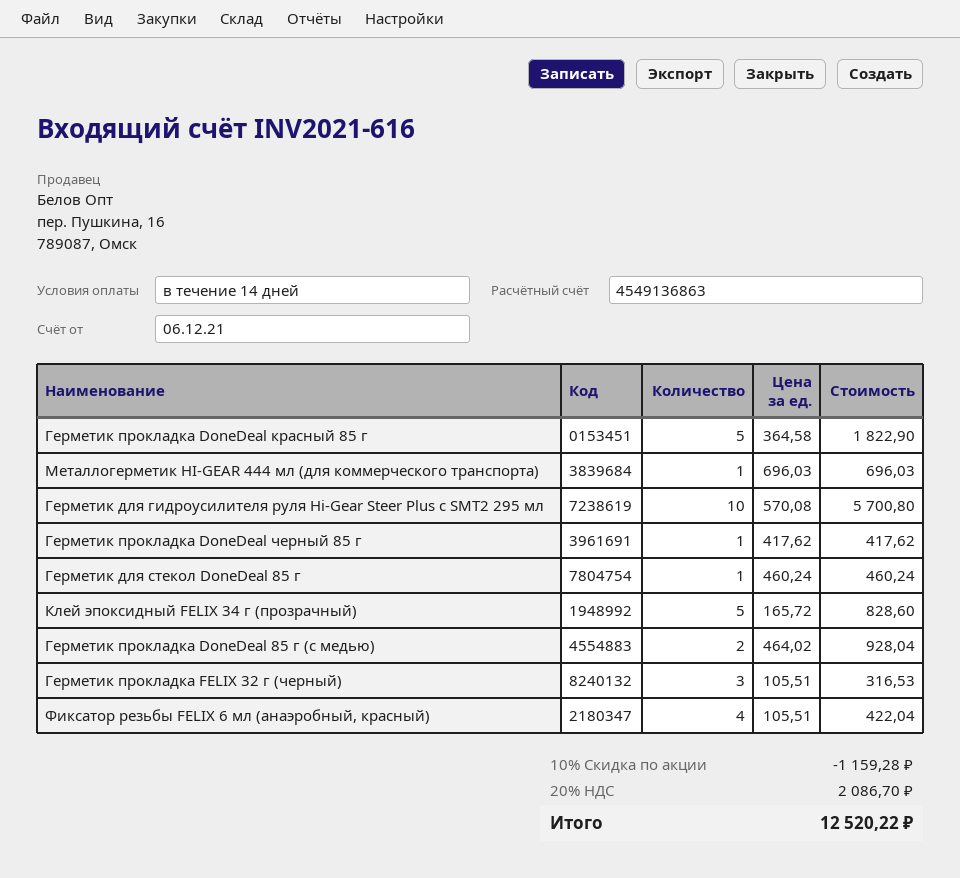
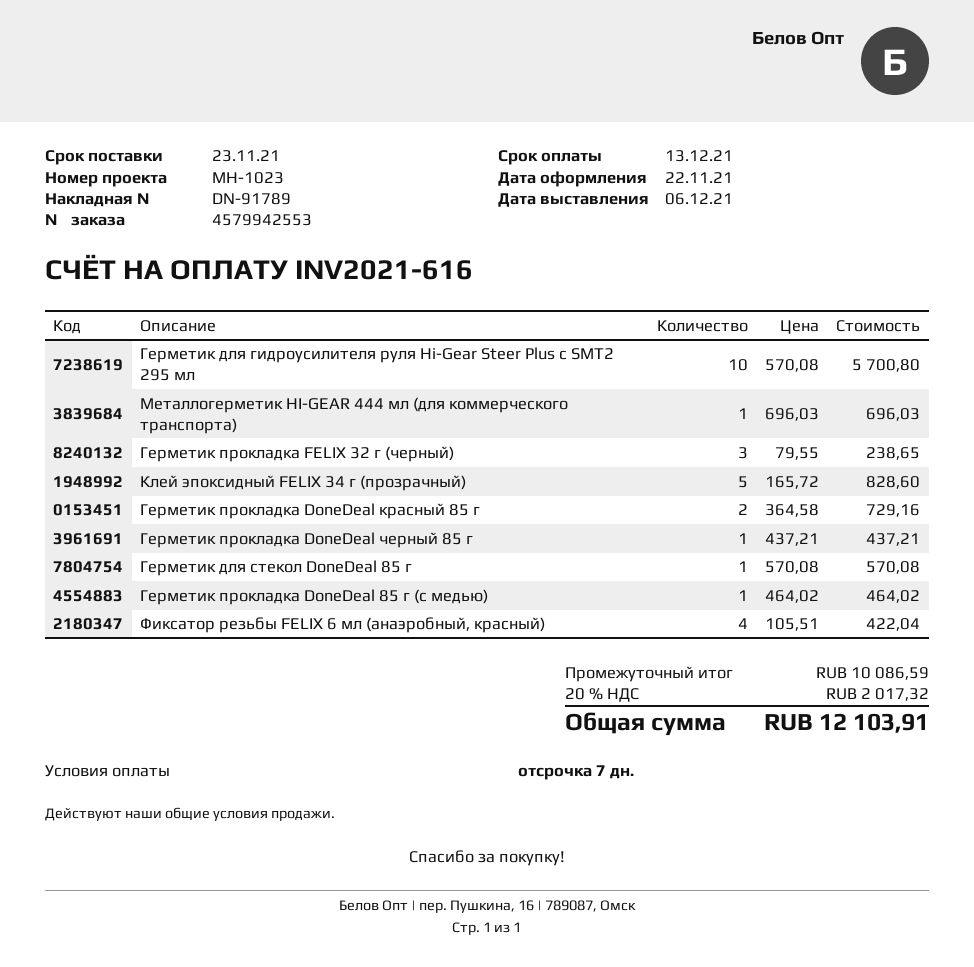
payment terms: 14 days -> 7 days
Герметик прокладка DoneDeal красный 85 г: 5 x 364.58 = 1822.90 -> 2 x 364.58 = 729.16
Герметик прокладка DoneDeal черный 85 г: 1 x 417.62 = 417.62 -> 1 x 437.21 = 437.21
Герметик для стекол DoneDeal 85 г: 1 x 460.24 = 460.24 -> 1 x 570.08 = 570.08
Герметик прокладка DoneDeal 85 г (с медью): 2 x 464.02 = 928.04 -> 1 x 464.02 = 464.02
Герметик прокладка FELIX 32 г (черный): 3 x 105.51 = 316.53 -> 3 x 79.55 = 238.65
discount: 10% = 1159.28 -> none
tax: 20% = 2086.70 -> 20% = 2017.32
total: 12520.22 -> 12103.91

